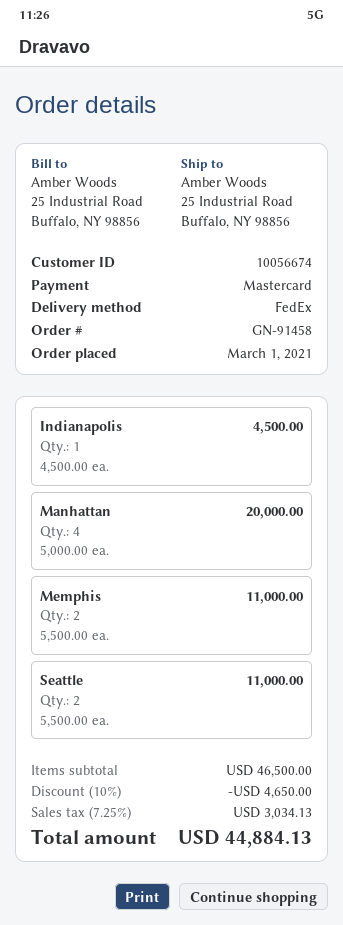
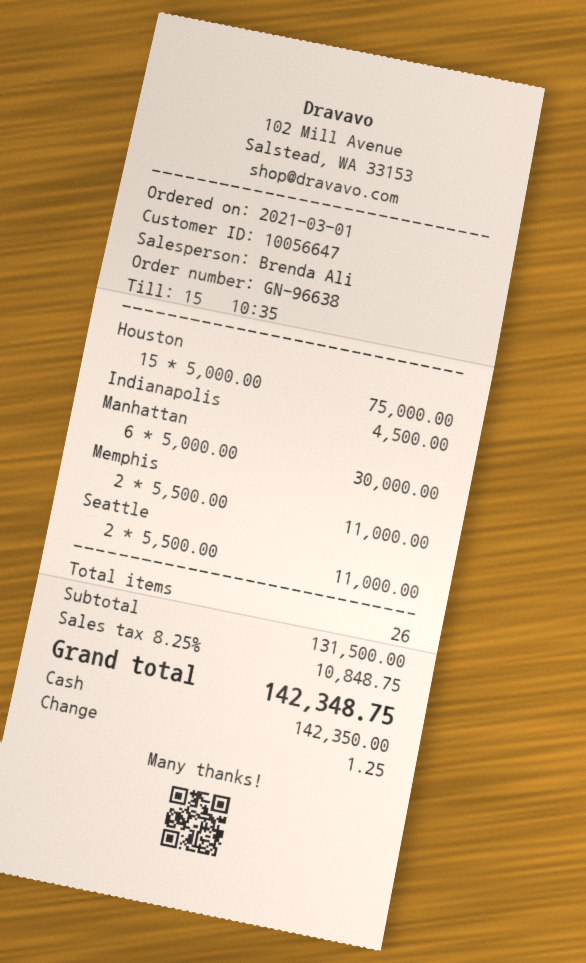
order number: GN-91458 -> GN-96638
customer number: 10056674 -> 10056647
payment method: Mastercard -> cash
Manhattan: 4 x 5000.00 = 20000.00 -> 6 x 5000.00 = 30000.00
Houston: none -> 15 x 5000.00 = 75000.00
subtotal: 46500.00 -> 131500.00
discount: 10% = 4650.00 -> none
tax: 7.25% = 3034.13 -> 8.25% = 10848.75
total: 44884.13 -> 142348.75

